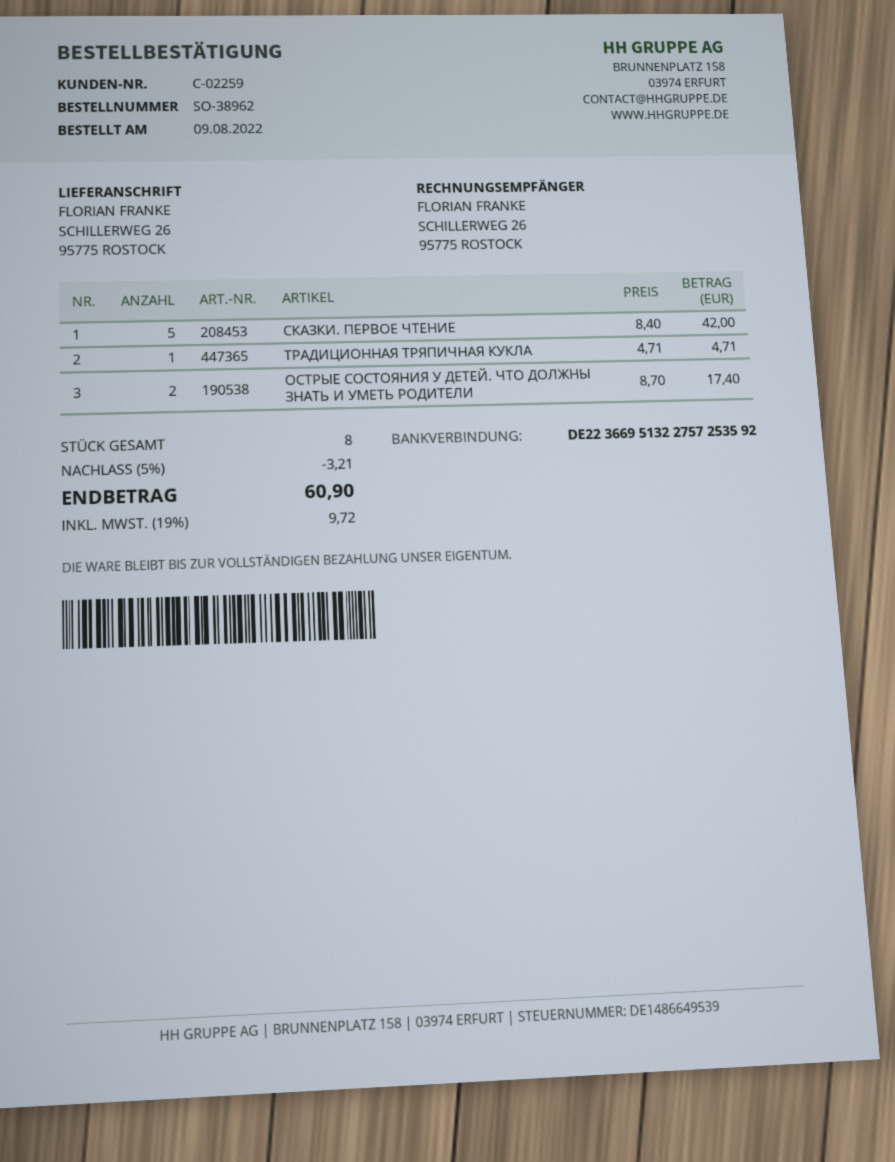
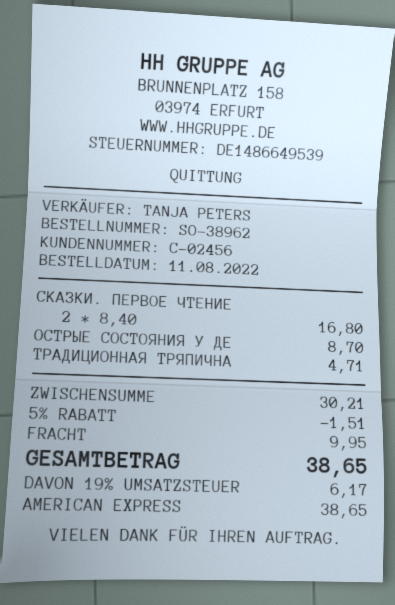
order date: 2022-08-09 -> 2022-08-11
customer number: C-02259 -> C-02456
СКАЗКИ. ПЕРВОЕ ЧТЕНИЕ: 5 x 8.40 = 42.00 -> 2 x 8.40 = 16.80
ОСТРЫЕ СОСТОЯНИЯ У ДЕТЕЙ. ЧТО ДОЛЖНЫ ЗНАТЬ И УМЕТЬ РОДИТЕЛИ: 2 x 8.70 = 17.40 -> 1 x 8.70 = 8.70
discount: 5% = 3.21 -> 5% = 1.51
shipping: none -> 9.95
tax: 19% = 9.72 -> 19% = 6.17
total: 60.90 -> 38.65

